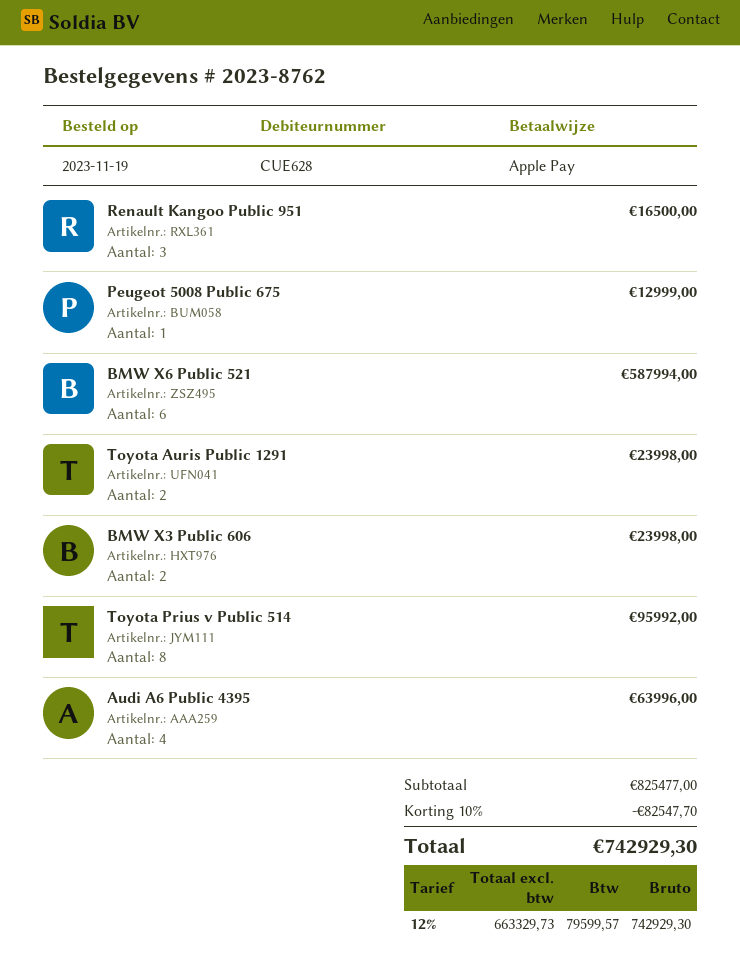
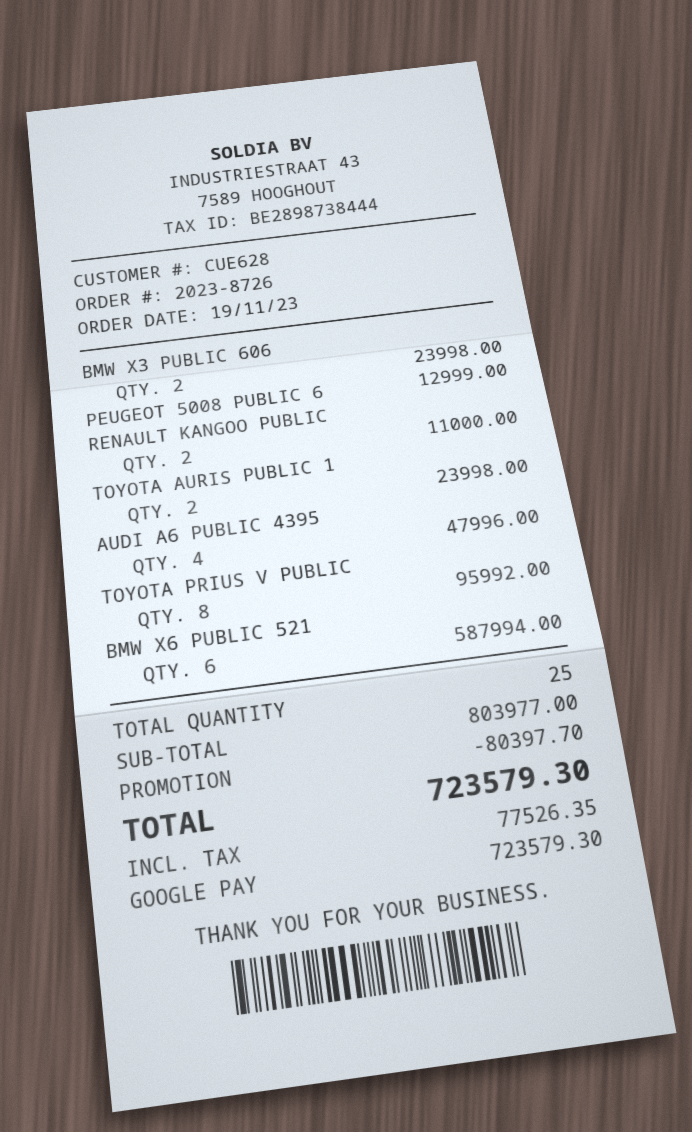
order number: 2023-8762 -> 2023-8726
payment method: Apple Pay -> Google Pay
Renault Kangoo Public 951: 3 for 16500.00 -> 2 for 11000.00
Audi A6 Public 4395: 4 for 63996.00 -> 4 for 47996.00
subtotal: 825477.00 -> 803977.00
discount: 82547.70 -> 80397.70
tax: 79599.57 -> 77526.35
total: 742929.30 -> 723579.30

